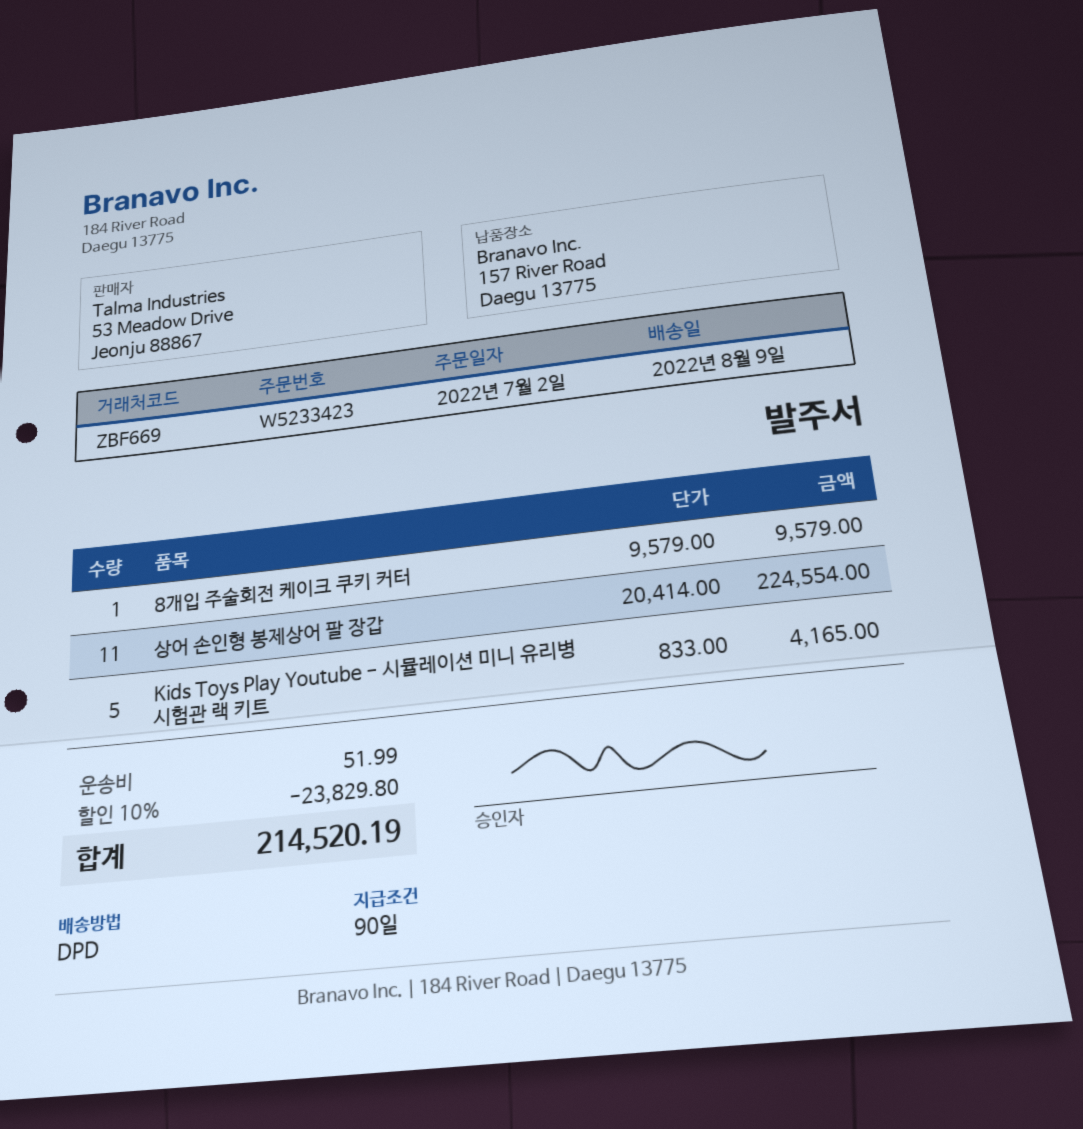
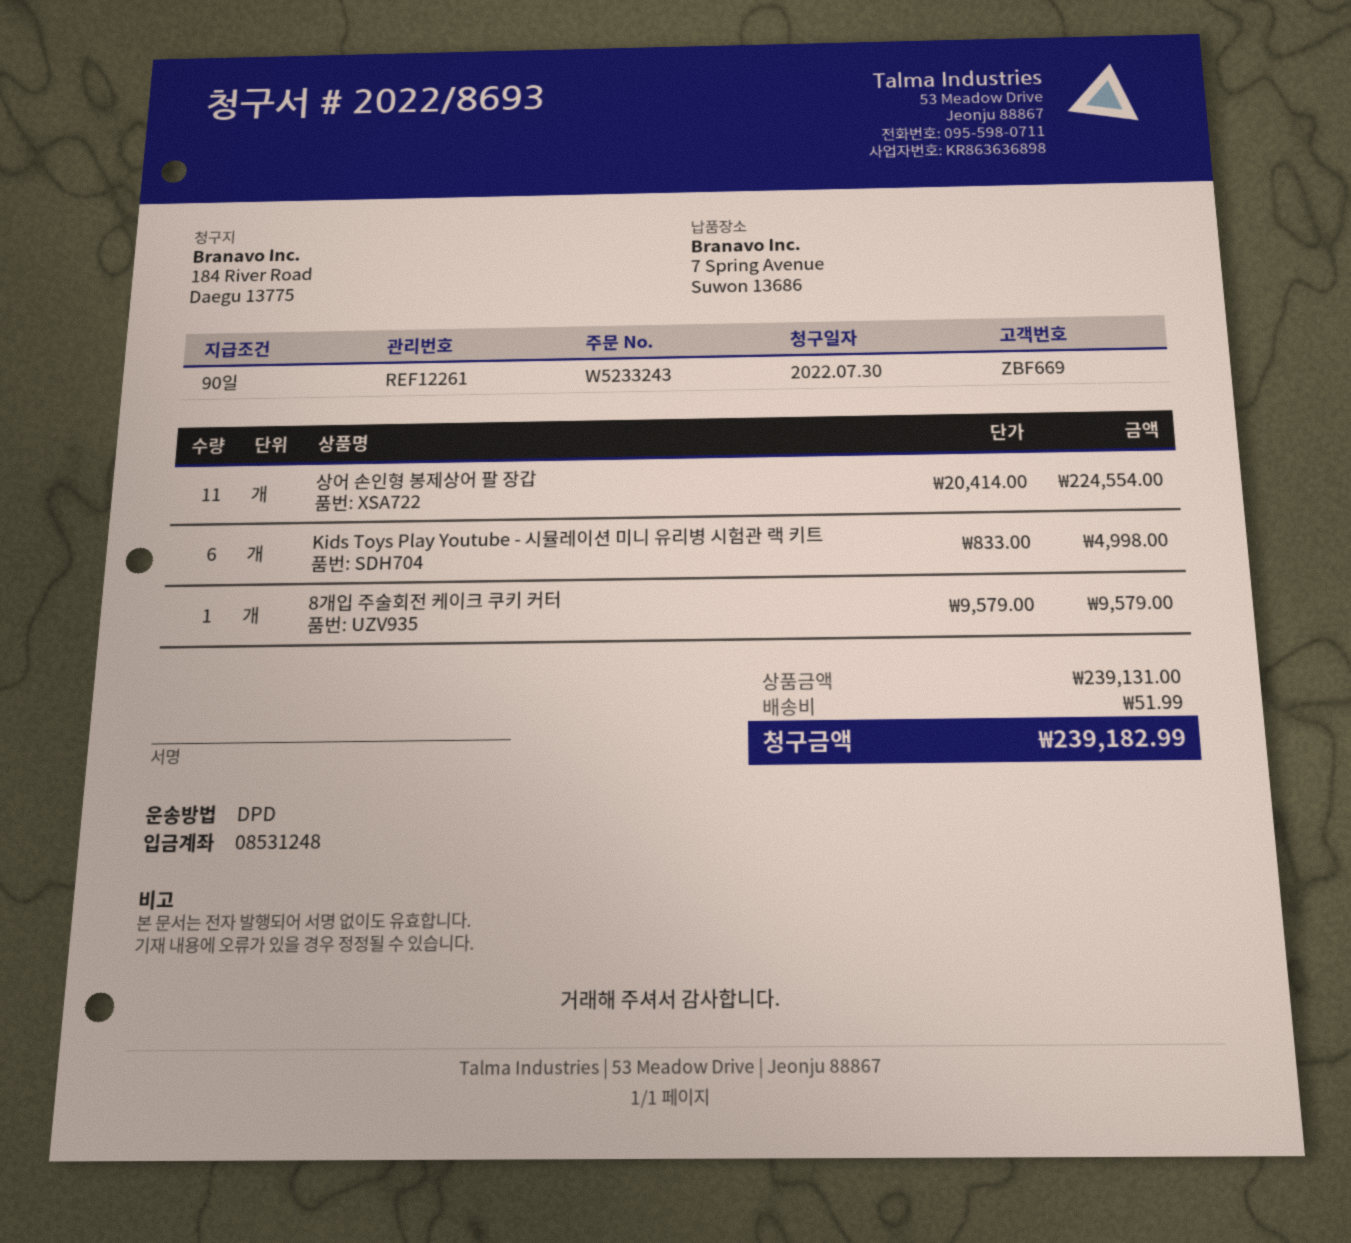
order number: W5233423 -> W5233243
ship to: 157 River Road, Daegu 13775 -> 7 Spring Avenue, Suwon 13686
Kids Toys Play Youtube - 시뮬레이션 미니 유리병 시험관 랙 키트: 5 x 833.00 = 4165.00 -> 6 x 833.00 = 4998.00
discount: 10% = 23829.80 -> none
total: 214520.19 -> 239182.99

